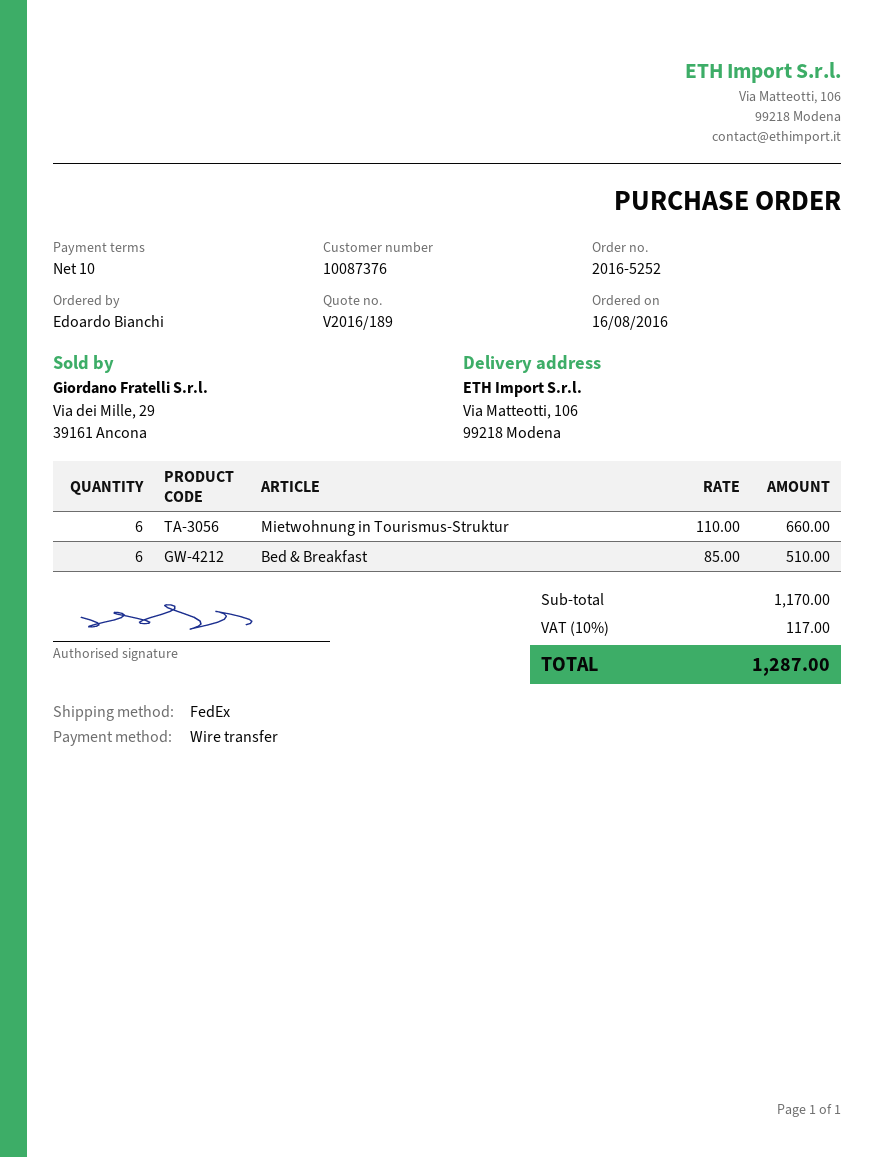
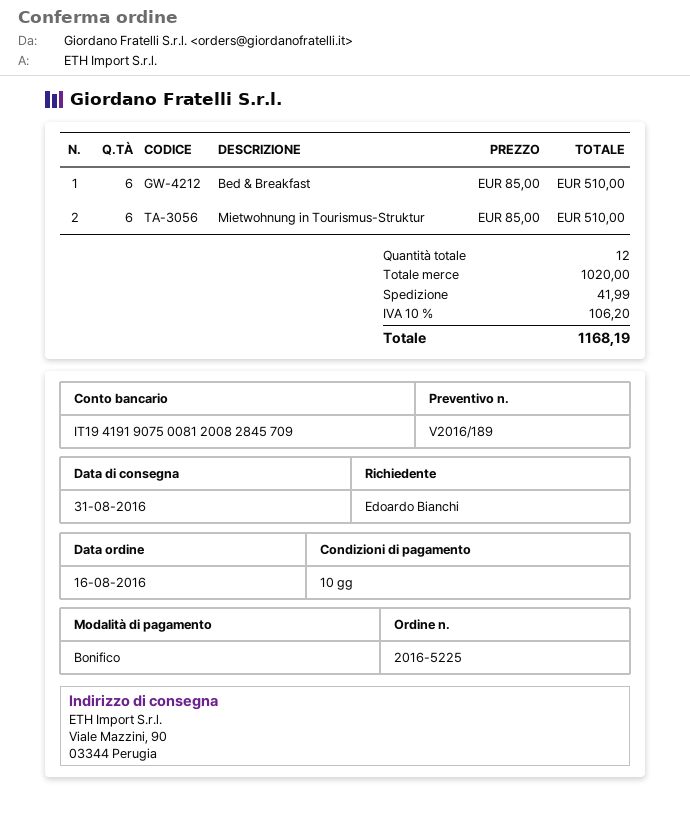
order number: 2016-5252 -> 2016-5225
ship to: Via Matteotti, 106, 99218 Modena -> Viale Mazzini, 90, 03344 Perugia
Mietwohnung in Tourismus-Struktur: 6 x 110.00 = 660.00 -> 6 x 85.00 = 510.00
subtotal: 1170.00 -> 1020.00
shipping: none -> 41.99
tax: 10% = 117.00 -> 10% = 106.20
total: 1287.00 -> 1168.19

